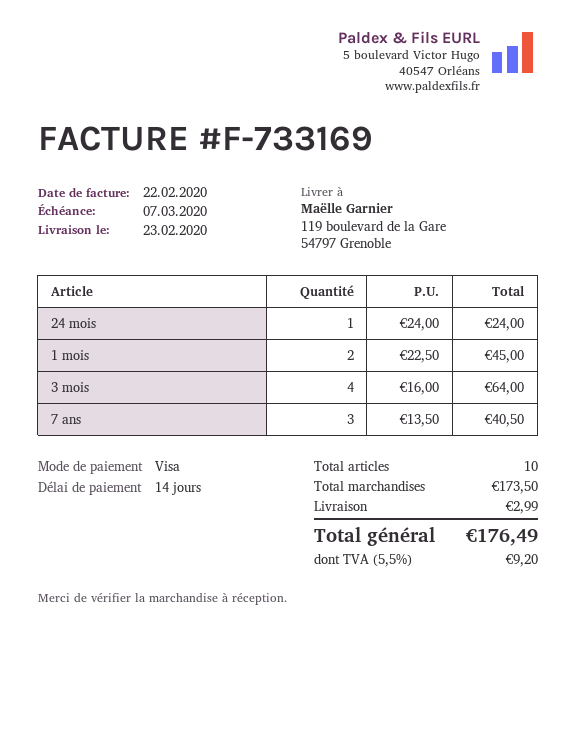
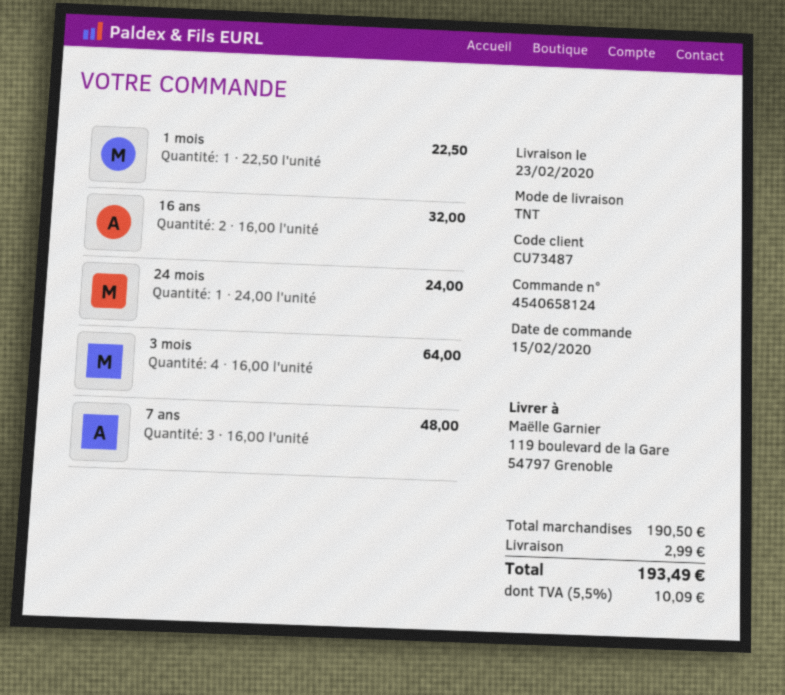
1 mois: 2 x 22.50 = 45.00 -> 1 x 22.50 = 22.50
7 ans: 3 x 13.50 = 40.50 -> 3 x 16.00 = 48.00
16 ans: none -> 2 x 16.00 = 32.00
subtotal: 173.50 -> 190.50
tax: 5.5% = 9.20 -> 5.5% = 10.09
total: 176.49 -> 193.49

